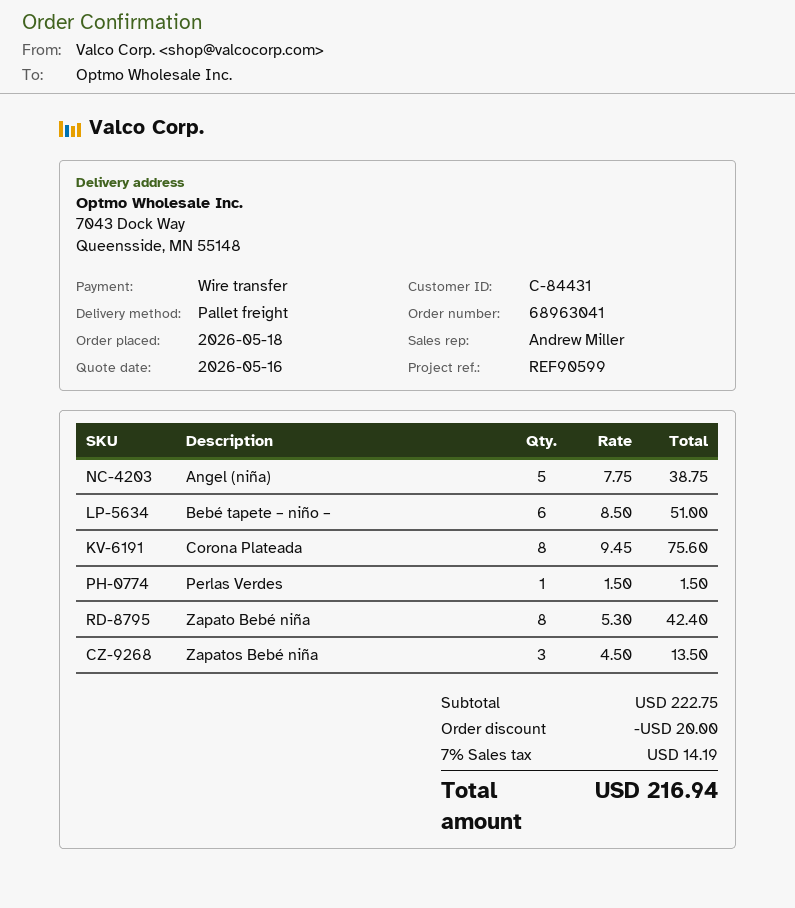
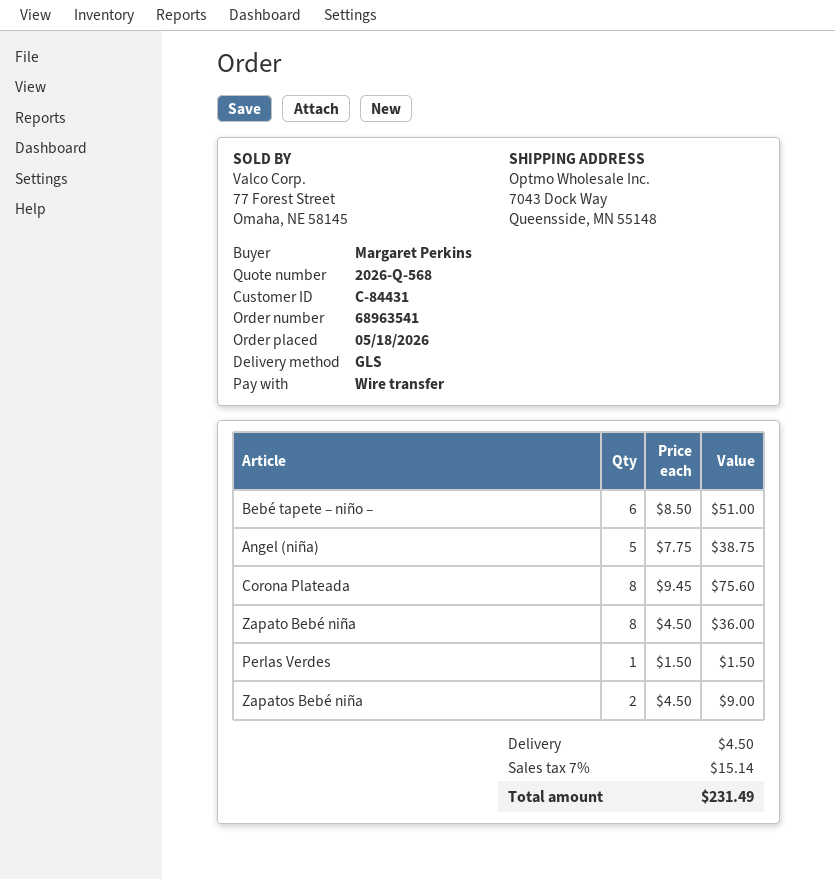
order number: 68963041 -> 68963541
shipping method: pallet freight -> GLS
Zapato Bebé niña: 8 x 5.30 = 42.40 -> 8 x 4.50 = 36.00
Zapatos Bebé niña: 3 x 4.50 = 13.50 -> 2 x 4.50 = 9.00
discount: 20.00 -> none
shipping: none -> 4.50
tax: 7% = 14.19 -> 7% = 15.14
total: 216.94 -> 231.49

